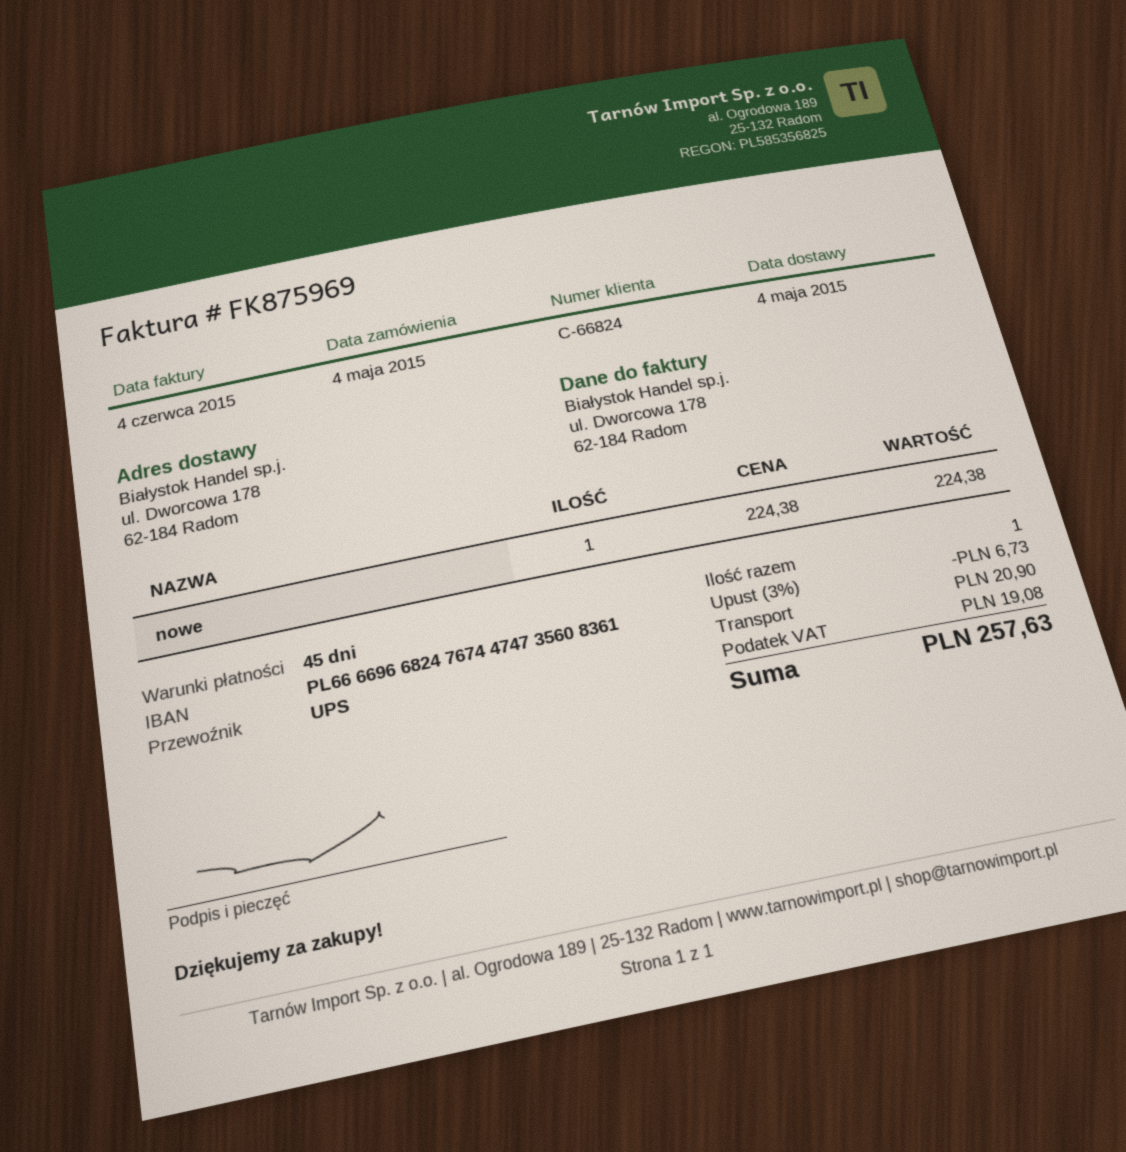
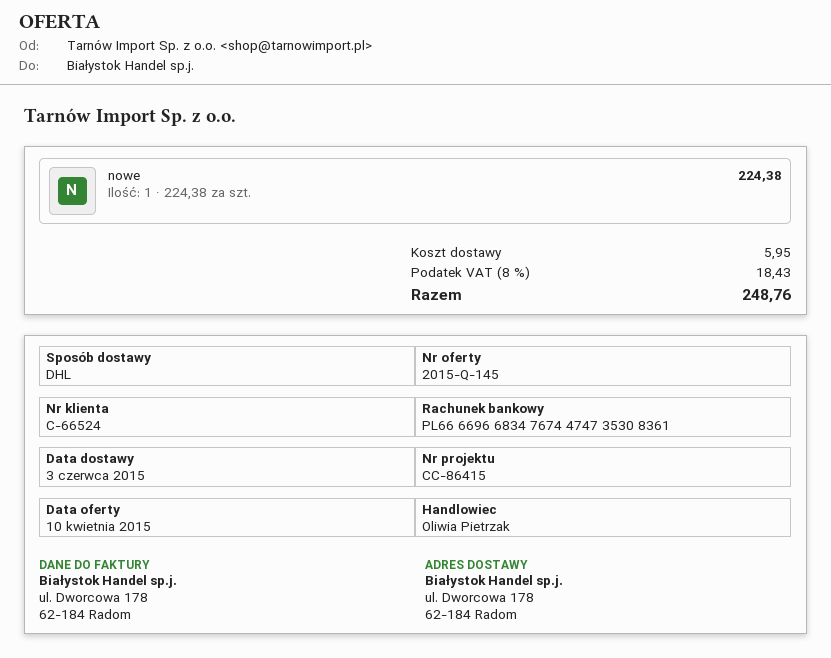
delivery date: 2015-05-04 -> 2015-06-03
customer number: C-66824 -> C-66524
bank account: PL66669668247674474735608361 -> PL66669668347674474735308361
shipping method: UPS -> DHL
discount: 3% = 6.73 -> none
shipping: 20.90 -> 5.95
tax: 19.08 -> 18.43
total: 257.63 -> 248.76

